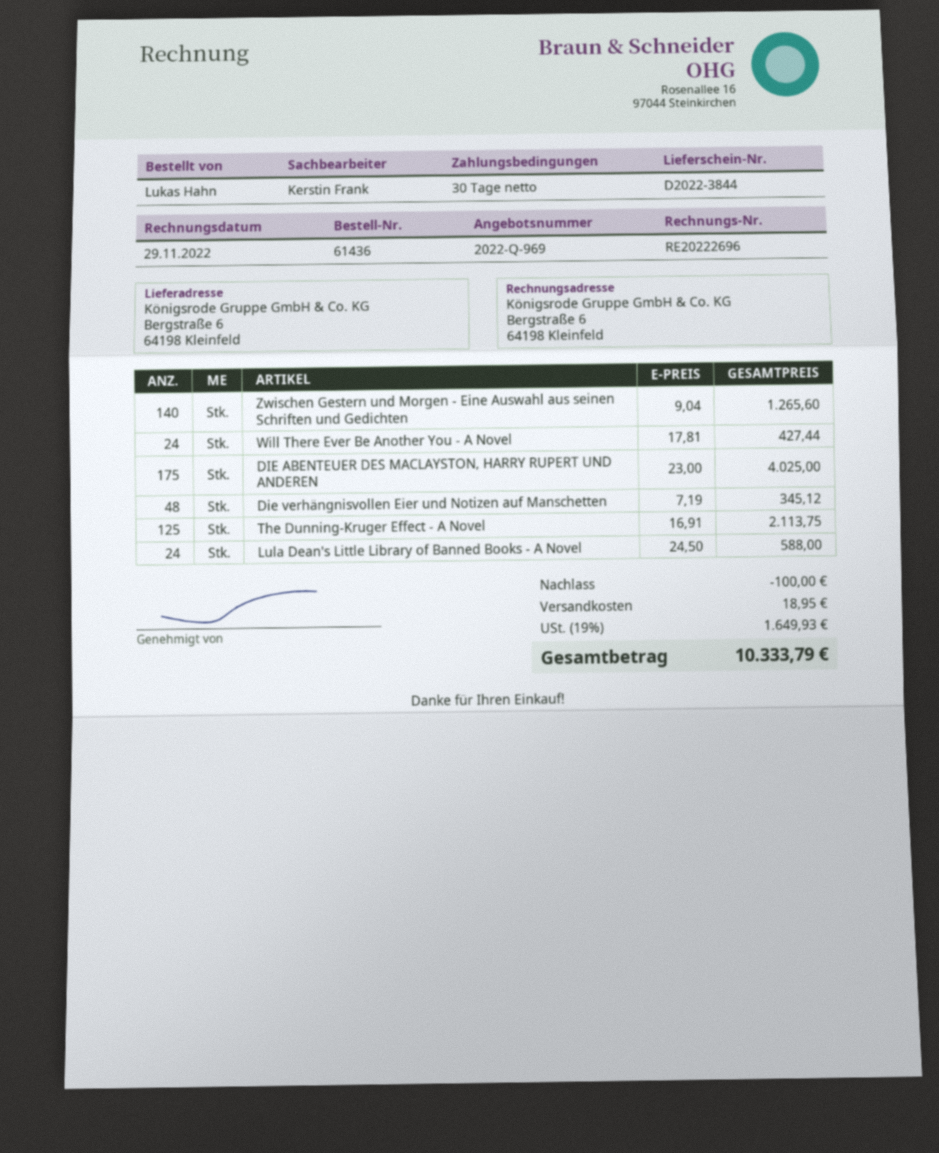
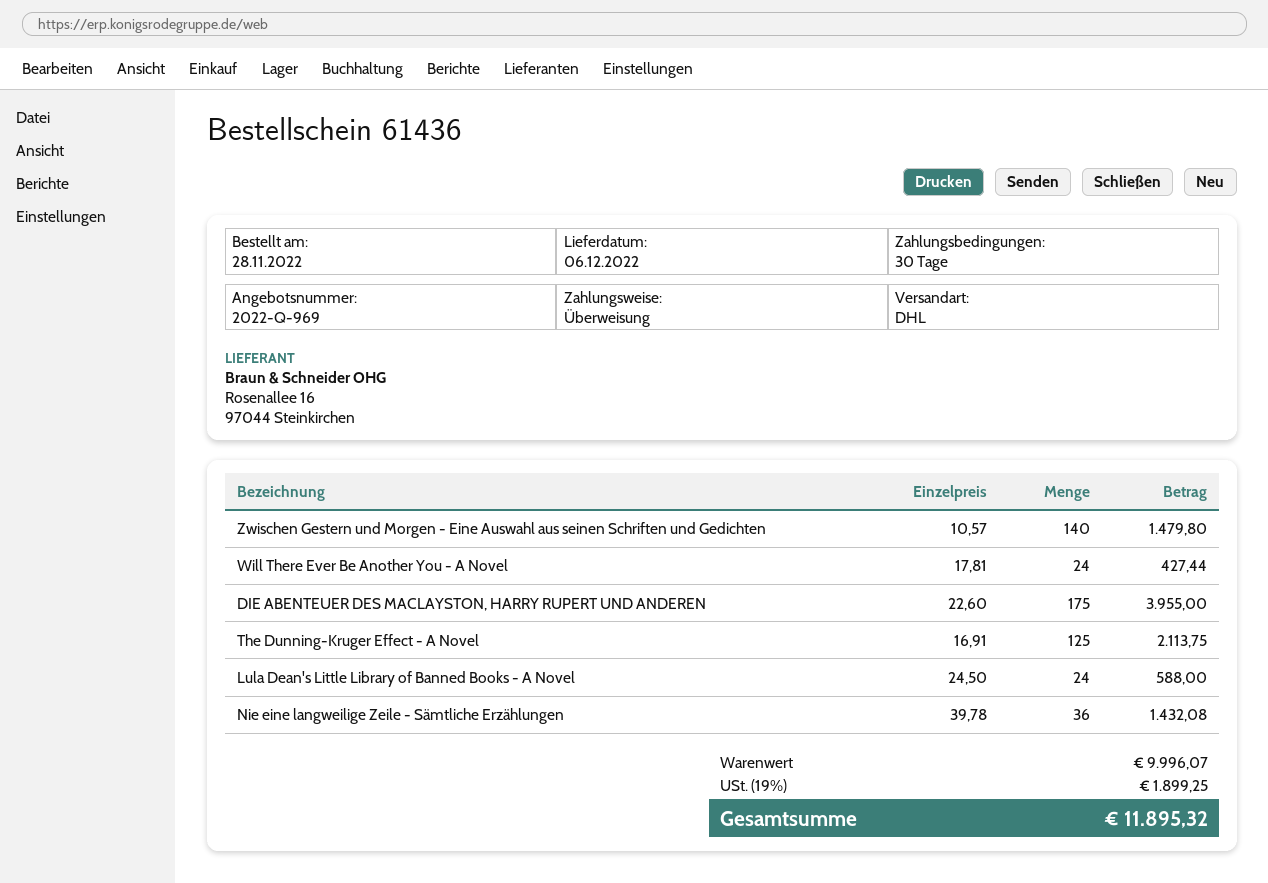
Zwischen Gestern und Morgen - Eine Auswahl aus seinen Schriften und Gedichten: 140 x 9.04 = 1265.60 -> 140 x 10.57 = 1479.80
DIE ABENTEUER DES MACLAYSTON, HARRY RUPERT UND ANDEREN: 175 x 23.00 = 4025.00 -> 175 x 22.60 = 3955.00
Die verhängnisvollen Eier und Notizen auf Manschetten: 48 x 7.19 = 345.12 -> none
Nie eine langweilige Zeile - Sämtliche Erzählungen: none -> 36 x 39.78 = 1432.08
discount: 100.00 -> none
shipping: 18.95 -> none
tax: 19% = 1649.93 -> 19% = 1899.25
total: 10333.79 -> 11895.32

